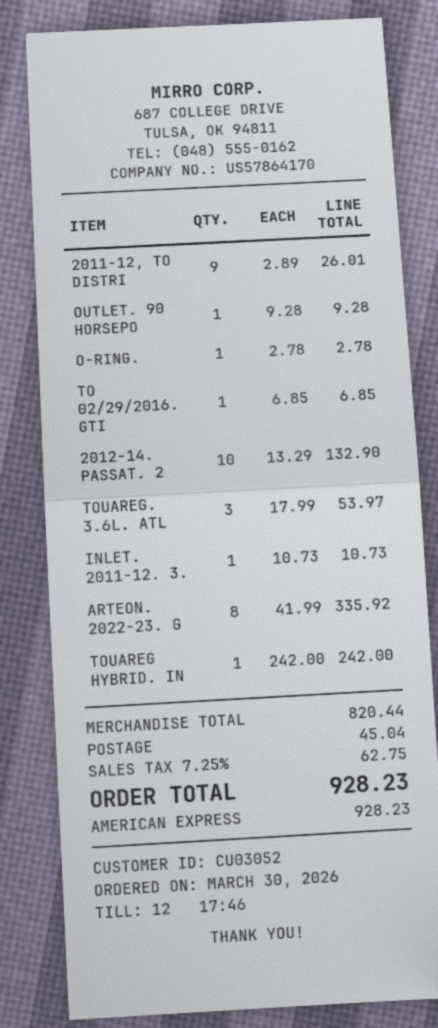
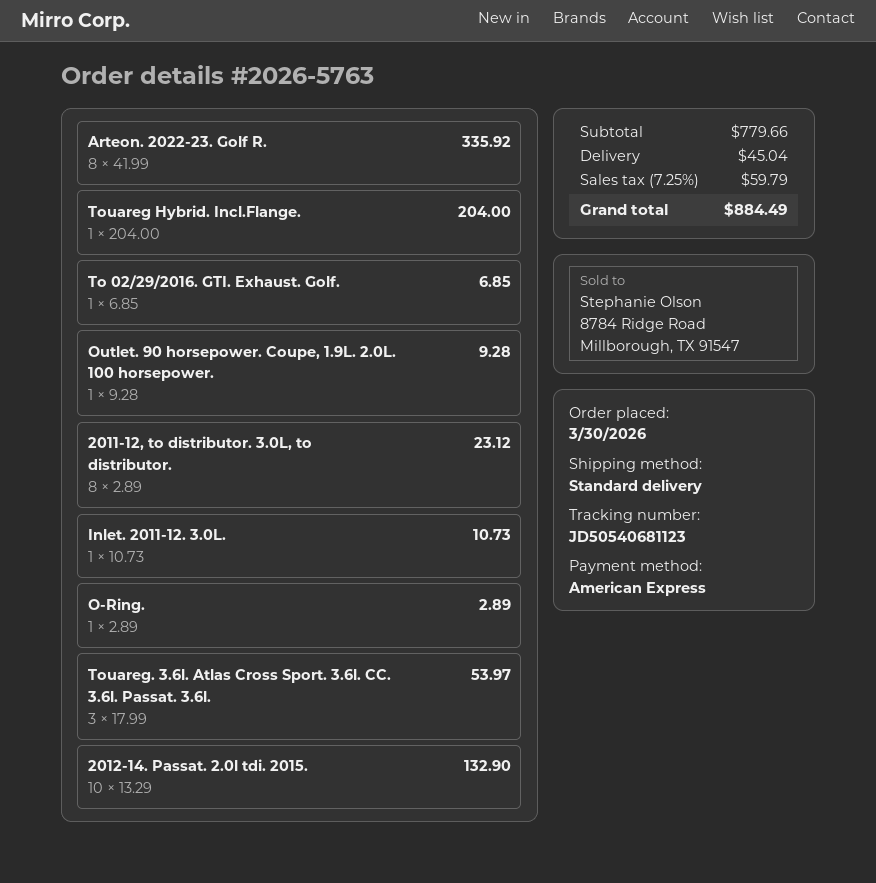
2011-12, TO DISTRI: 9 x 2.89 = 26.01 -> 8 x 2.89 = 23.12
O-RING.: 1 x 2.78 = 2.78 -> 1 x 2.89 = 2.89
TOUAREG HYBRID. IN: 1 x 242.00 = 242.00 -> 1 x 204.00 = 204.00
subtotal: 820.44 -> 779.66
tax: 7.25% = 62.75 -> 7.25% = 59.79
total: 928.23 -> 884.49

